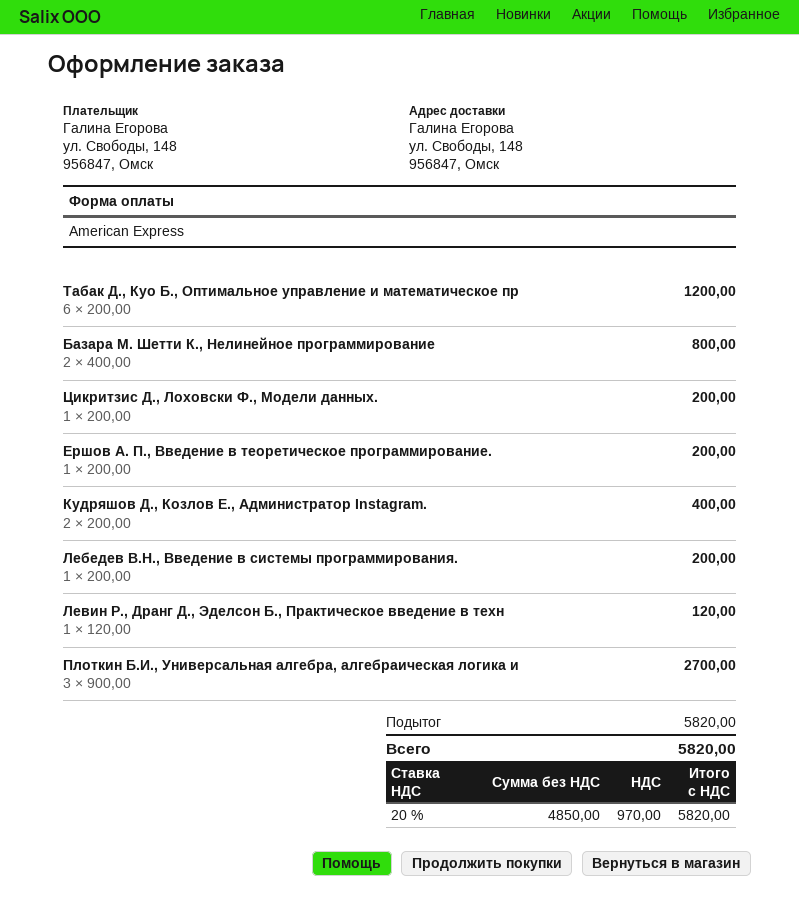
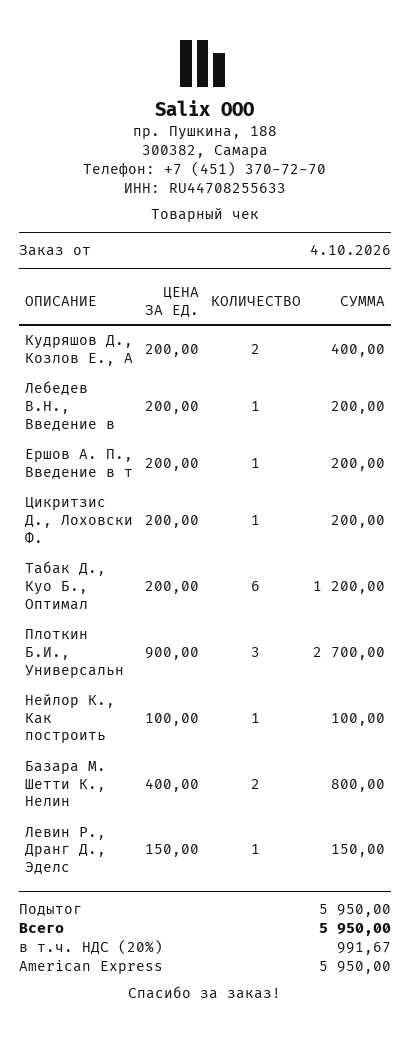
Левин Р., Дранг Д., Эделсон Б., Практическое введение в техн: 1 x 120.00 = 120.00 -> 1 x 150.00 = 150.00
Нейлор К., Как построить: none -> 1 x 100.00 = 100.00
subtotal: 5820.00 -> 5950.00
tax: 20% = 970.00 -> 20% = 991.67
total: 5820.00 -> 5950.00

